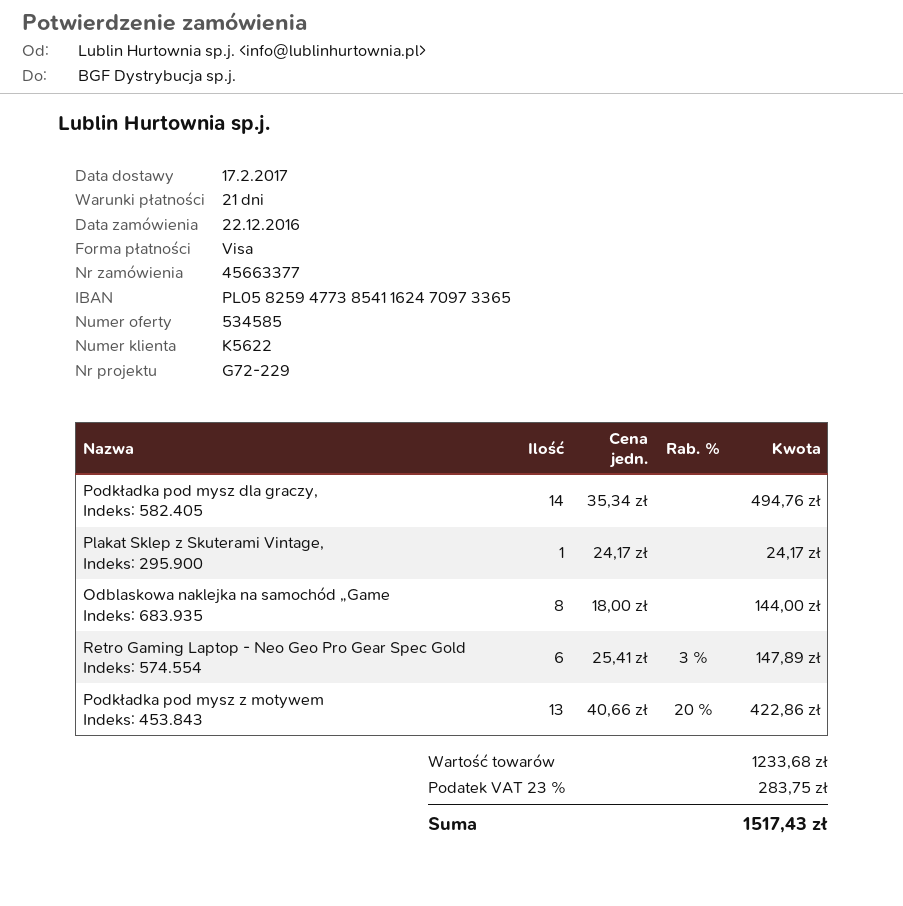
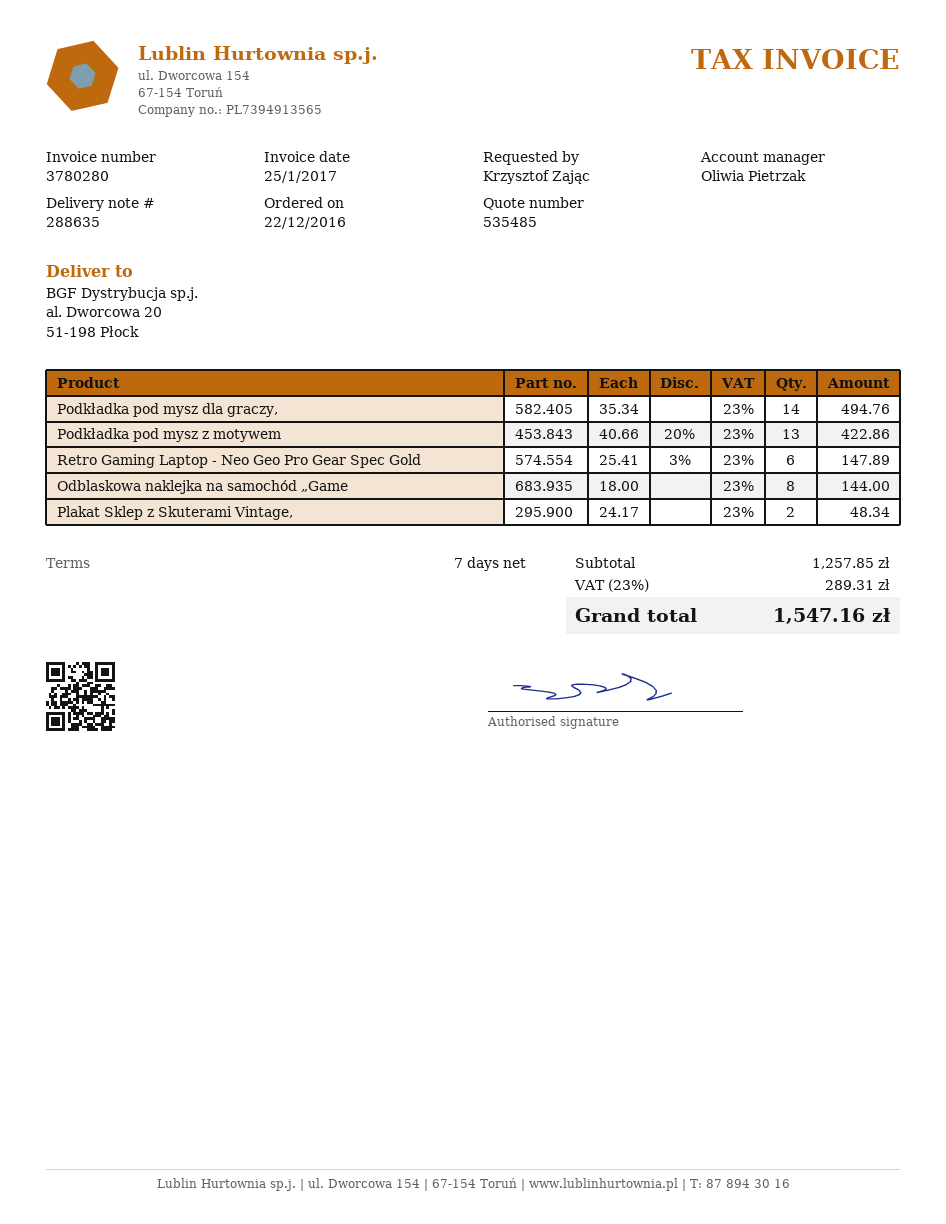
quote number: 534585 -> 535485
payment terms: 21 days -> 7 days
Plakat Sklep z Skuterami Vintage,: 1 x 24.17 = 24.17 -> 2 x 24.17 = 48.34
subtotal: 1233.68 -> 1257.85
tax: 23% = 283.75 -> 23% = 289.31
total: 1517.43 -> 1547.16

